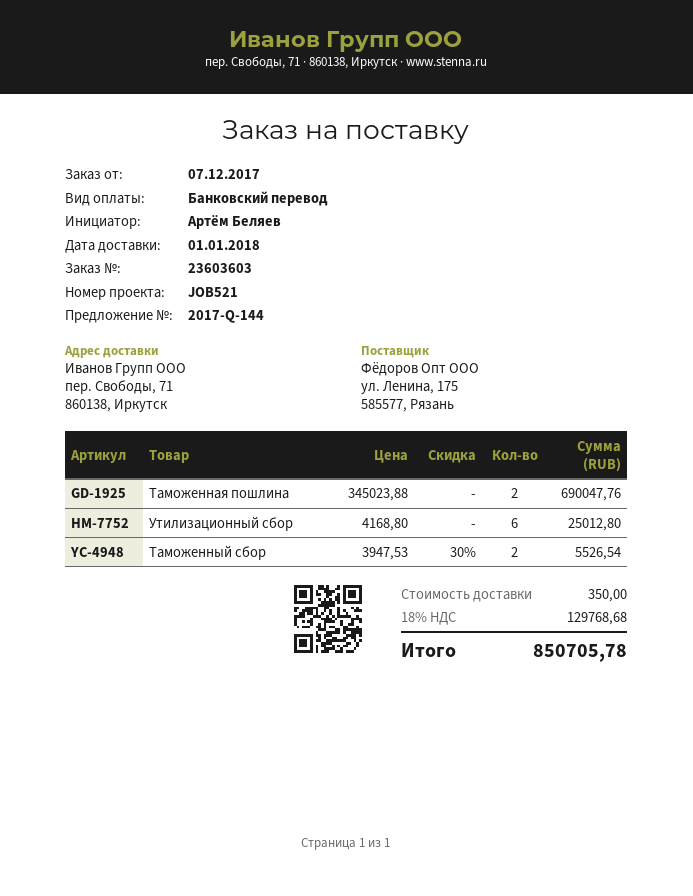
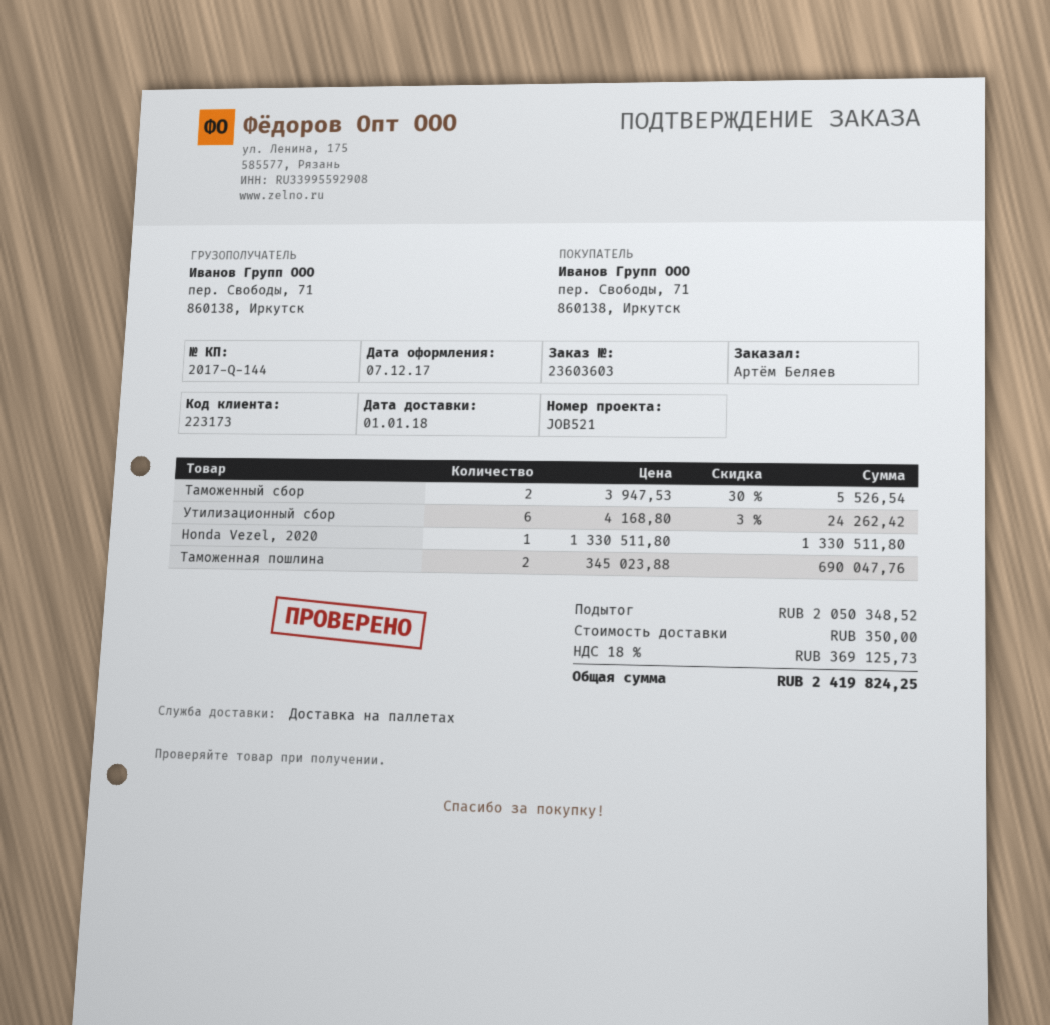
Утилизационный сбор: 6 x 4168.80 = 25012.80 -> 6 x 4168.80 - 3% = 24262.42
Honda Vezel, 2020: none -> 1 x 1330511.80 = 1330511.80
tax: 18% = 129768.68 -> 18% = 369125.73
total: 850705.78 -> 2419824.25

